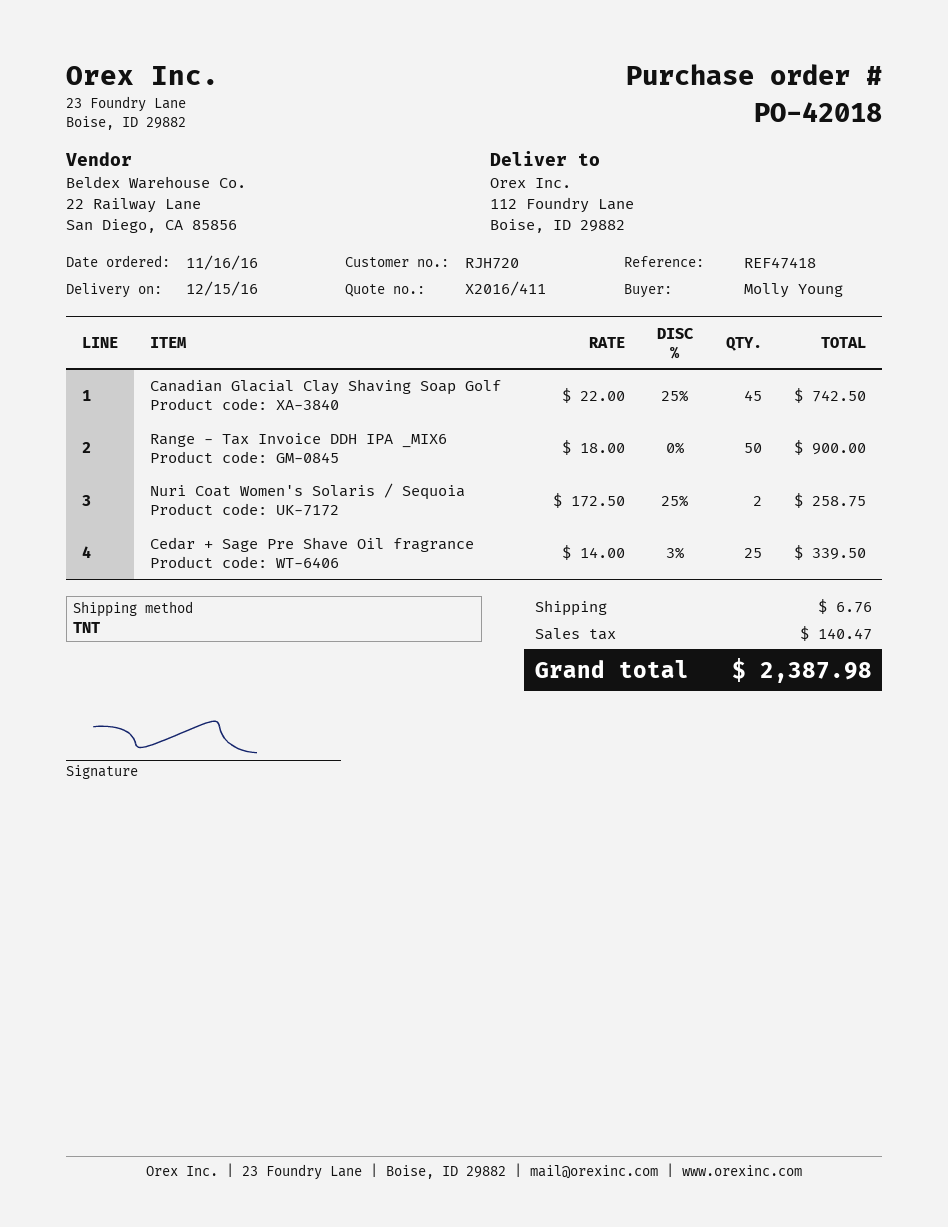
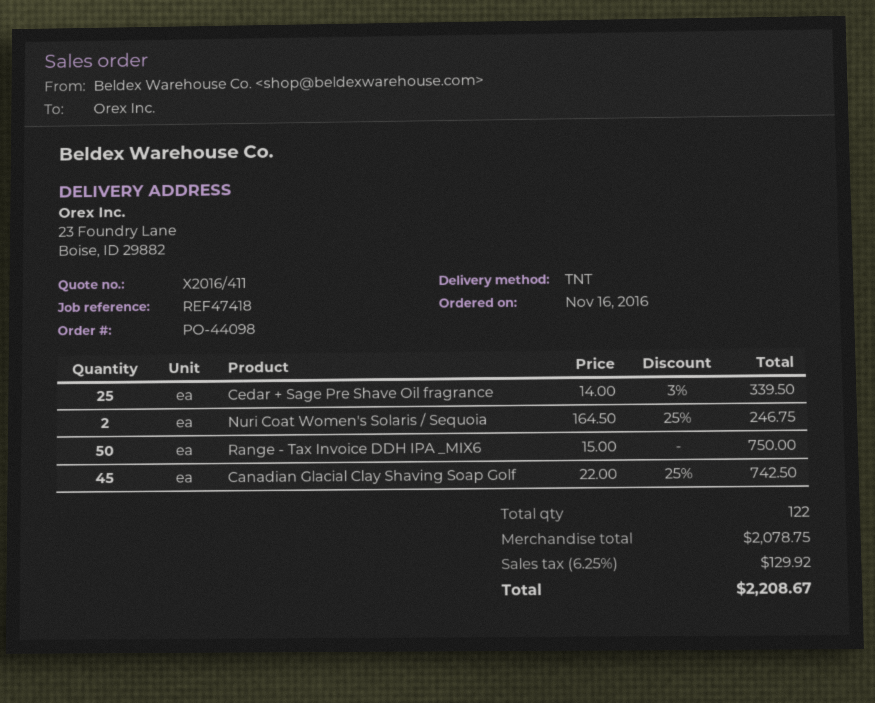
order number: PO-42018 -> PO-44098
ship to: 112 Foundry Lane, Boise, ID 29882 -> 23 Foundry Lane, Boise, ID 29882
Range - Tax Invoice DDH IPA _MIX6: 50 x 18.00 = 900.00 -> 50 x 15.00 = 750.00
Nuri Coat Women's Solaris / Sequoia: 2 x 172.50 - 25% = 258.75 -> 2 x 164.50 - 25% = 246.75
shipping: 6.76 -> none
tax: 140.47 -> 129.92
total: 2387.98 -> 2208.67

